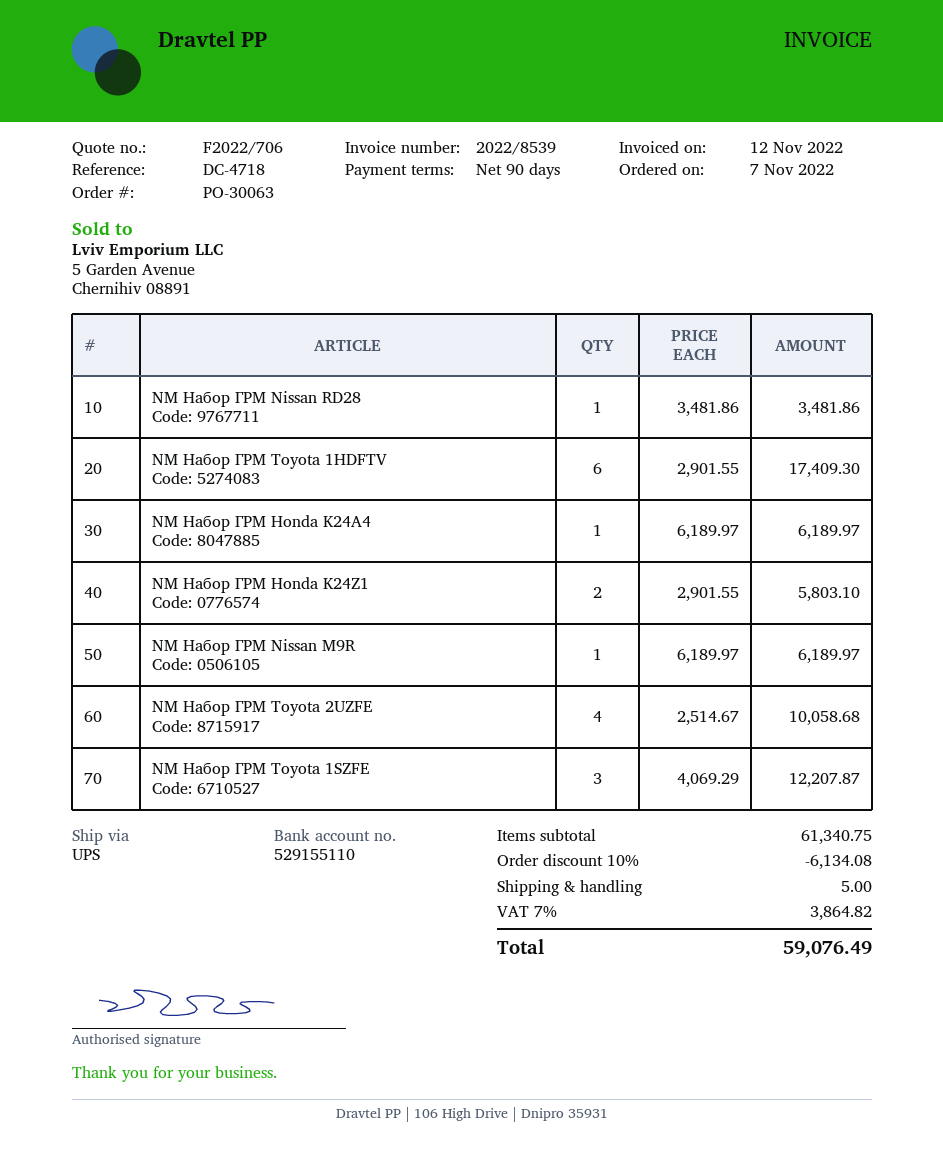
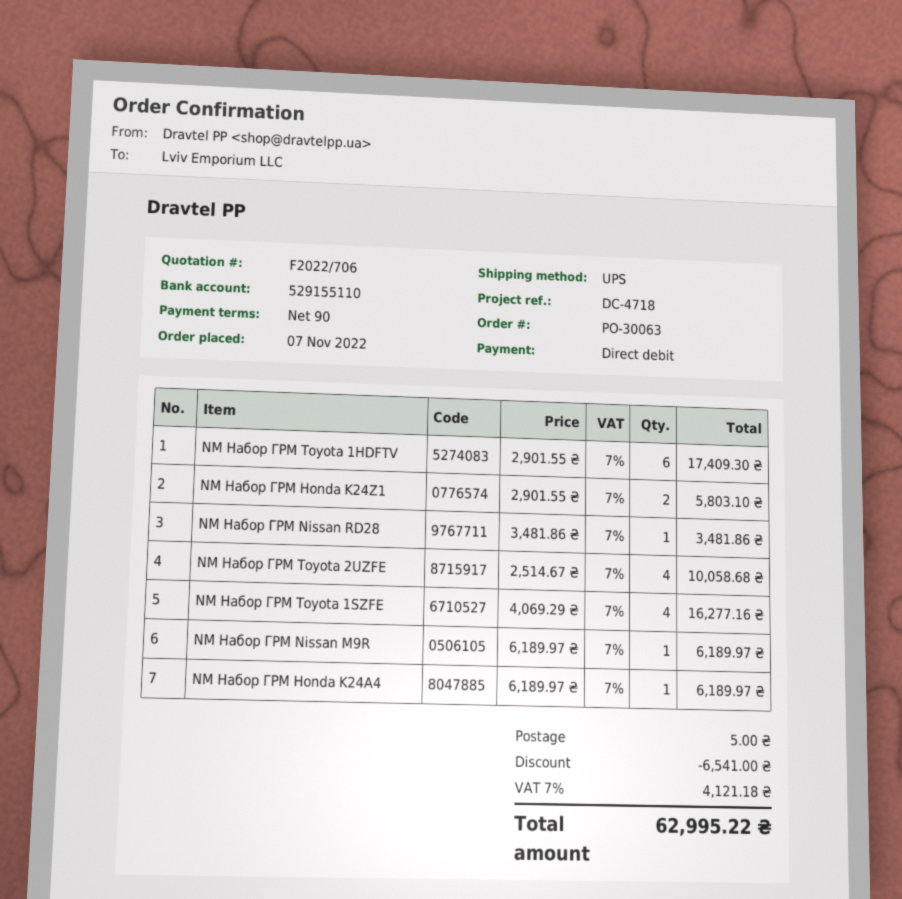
NM Набор ГРМ Toyota 1SZFE: 3 x 4069.29 = 12207.87 -> 4 x 4069.29 = 16277.16
discount: 6134.08 -> 6541.00
tax: 7% = 3864.82 -> 7% = 4121.18
total: 59076.49 -> 62995.22

